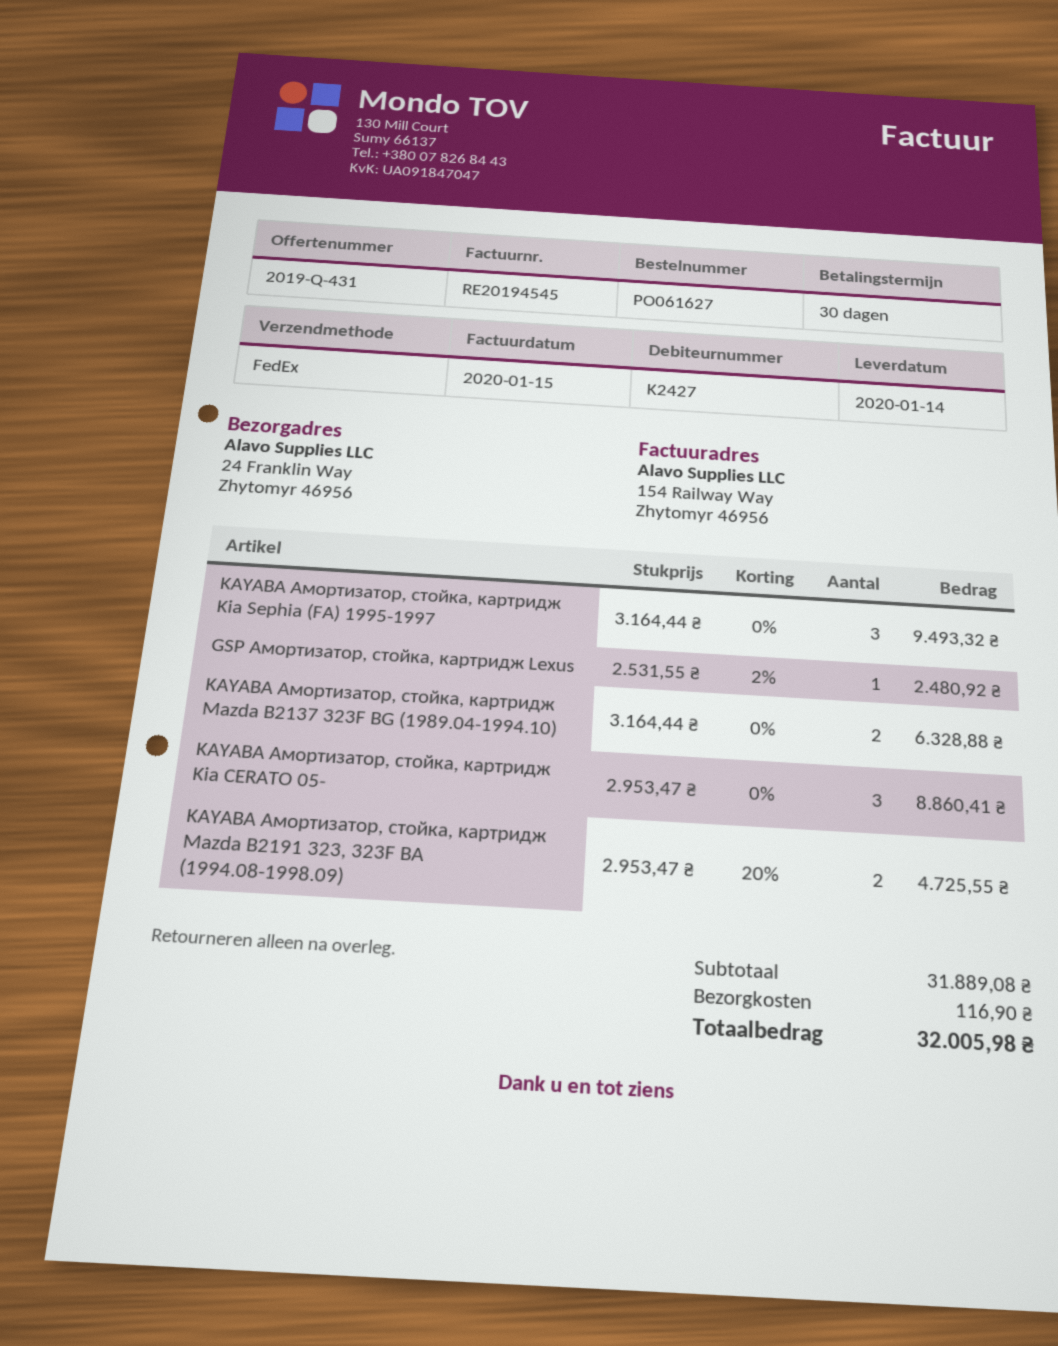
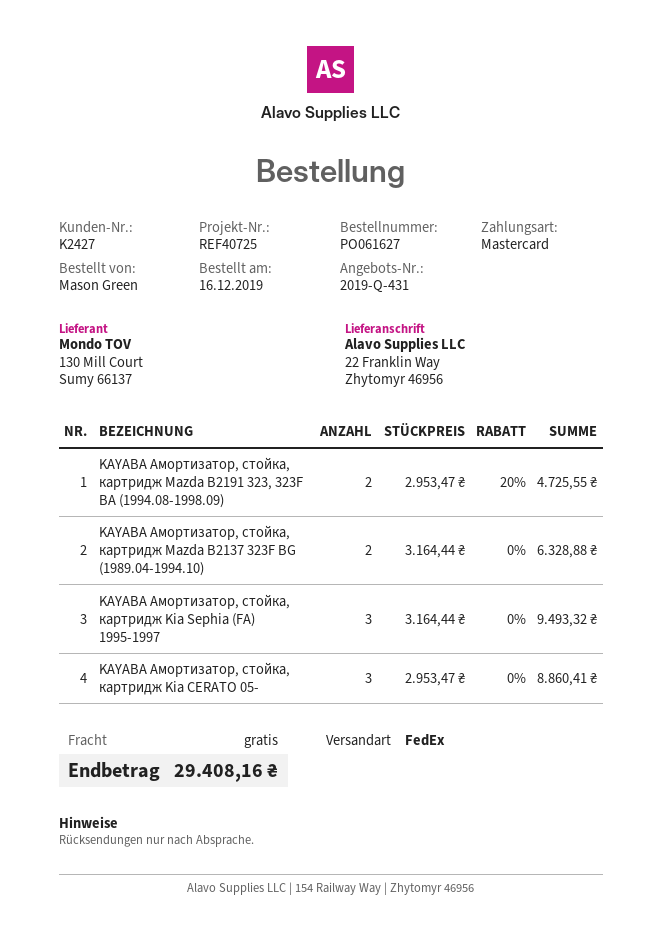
ship to: 24 Franklin Way, Zhytomyr 46956 -> 22 Franklin Way, Zhytomyr 46956
GSP Амортизатор, стойка, картридж Lexus: 1 x 2531.55 - 2% = 2480.92 -> none
shipping: 116.90 -> 0.00
total: 32005.98 -> 29408.16

